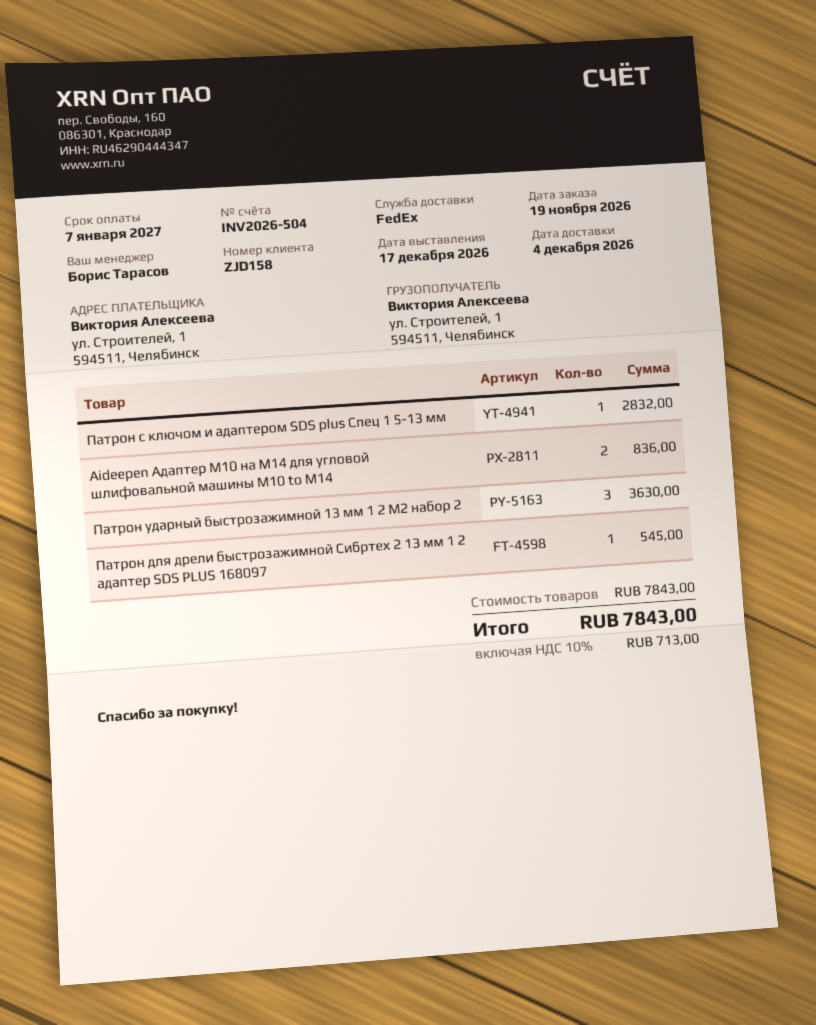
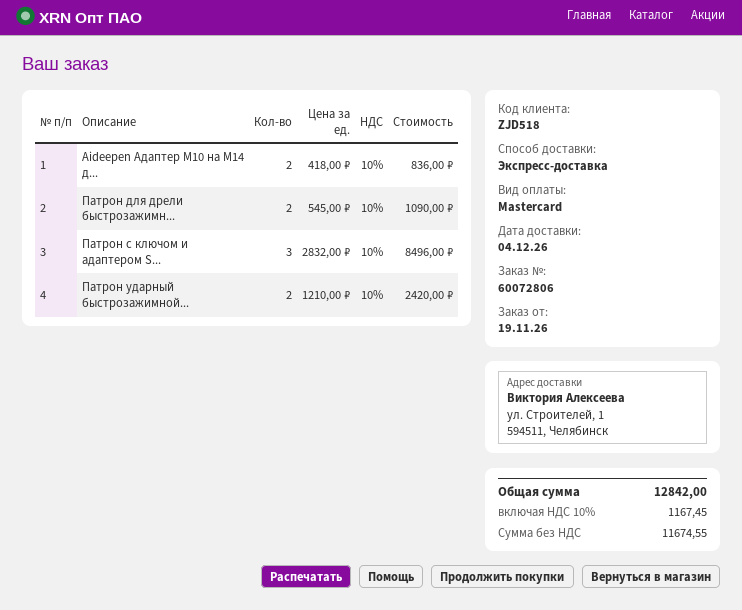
customer number: ZJD158 -> ZJD518
shipping method: FedEx -> express
Патрон с ключом и адаптером SDS plus Спец 1 5-13 мм: 1 for 2832.00 -> 3 for 8496.00
Патрон ударный быстрозажимной 13 мм 1 2 М2 набор 2: 3 for 3630.00 -> 2 for 2420.00
Патрон для дрели быстрозажимной Сибртех 2 13 мм 1 2 адаптер SDS PLUS 168097: 1 for 545.00 -> 2 for 1090.00
tax: 10% = 713.00 -> 10% = 1167.45
total: 7843.00 -> 12842.00

